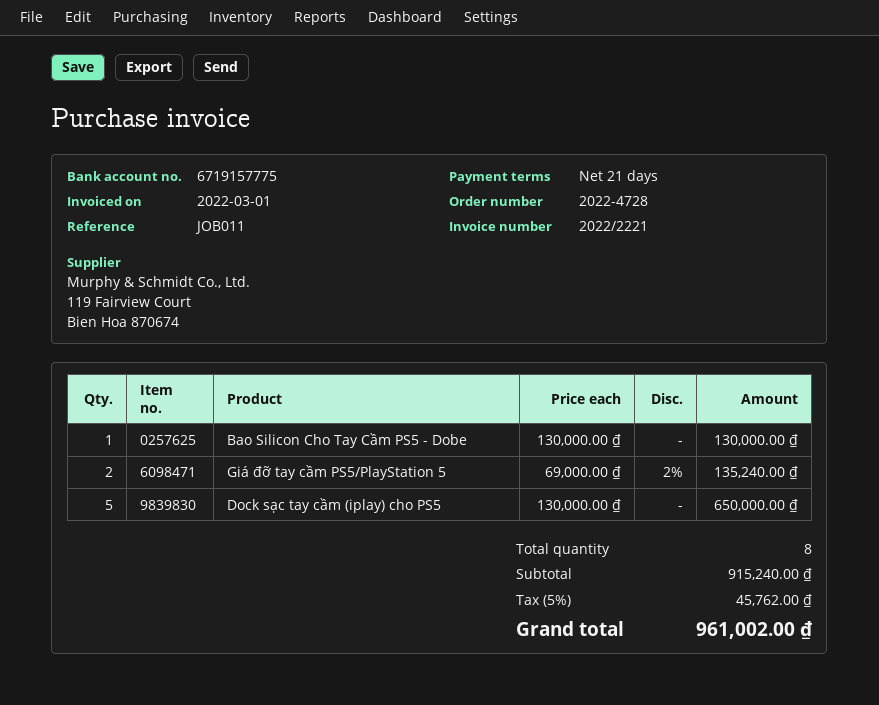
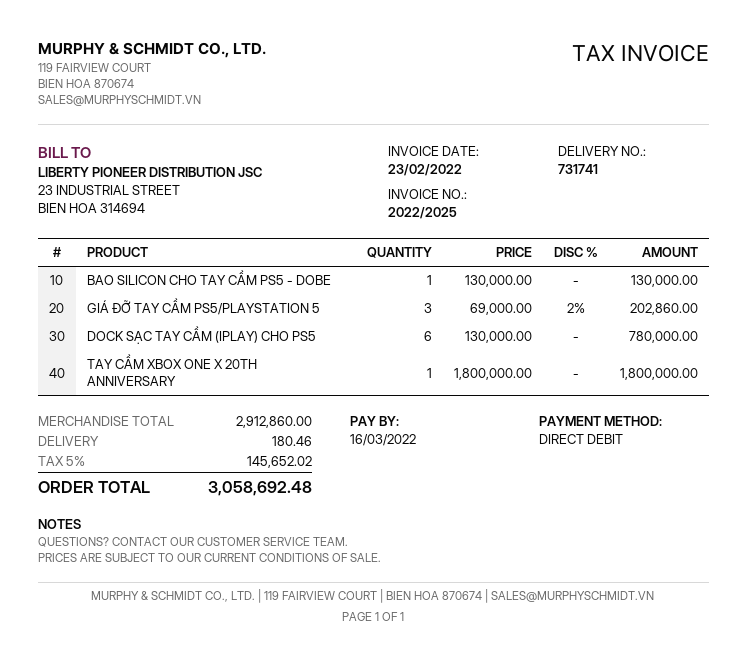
invoice number: 2022/2221 -> 2022/2025
invoice date: 2022-03-01 -> 2022-02-23
Giá đỡ tay cầm PS5/PlayStation 5: 2 x 69000.00 - 2% = 135240.00 -> 3 x 69000.00 - 2% = 202860.00
Dock sạc tay cầm (iplay) cho PS5: 5 x 130000.00 = 650000.00 -> 6 x 130000.00 = 780000.00
TAY CẦM XBOX ONE X 20TH ANNIVERSARY: none -> 1 x 1800000.00 = 1800000.00
subtotal: 915240.00 -> 2912860.00
shipping: none -> 180.46
tax: 5% = 45762.00 -> 5% = 145652.02
total: 961002.00 -> 3058692.48

